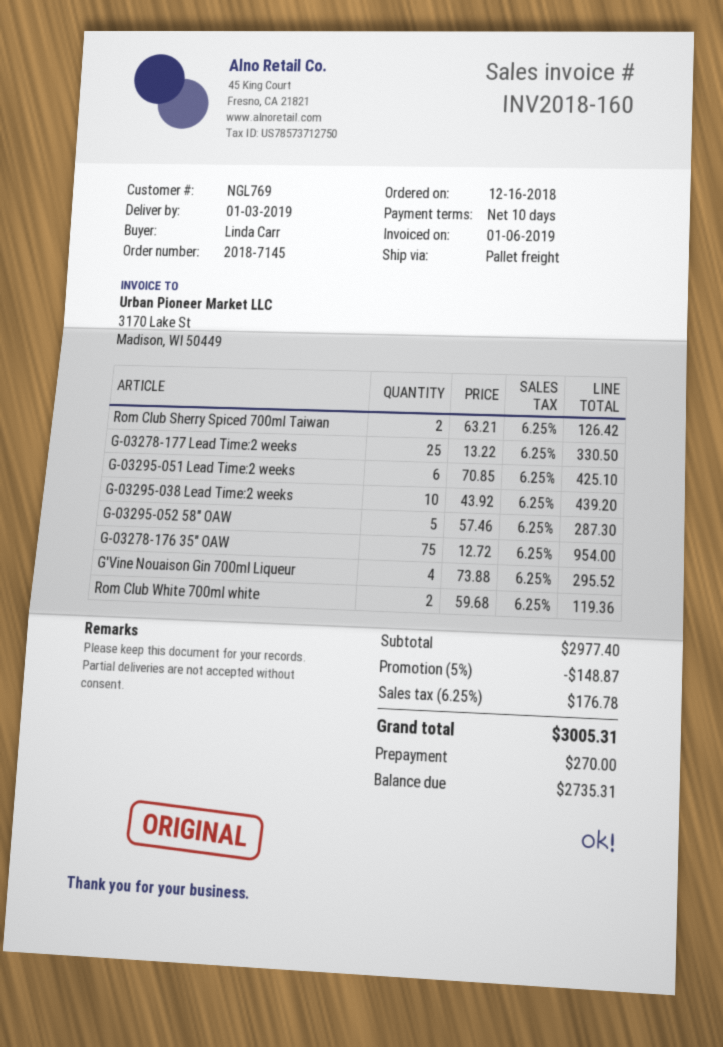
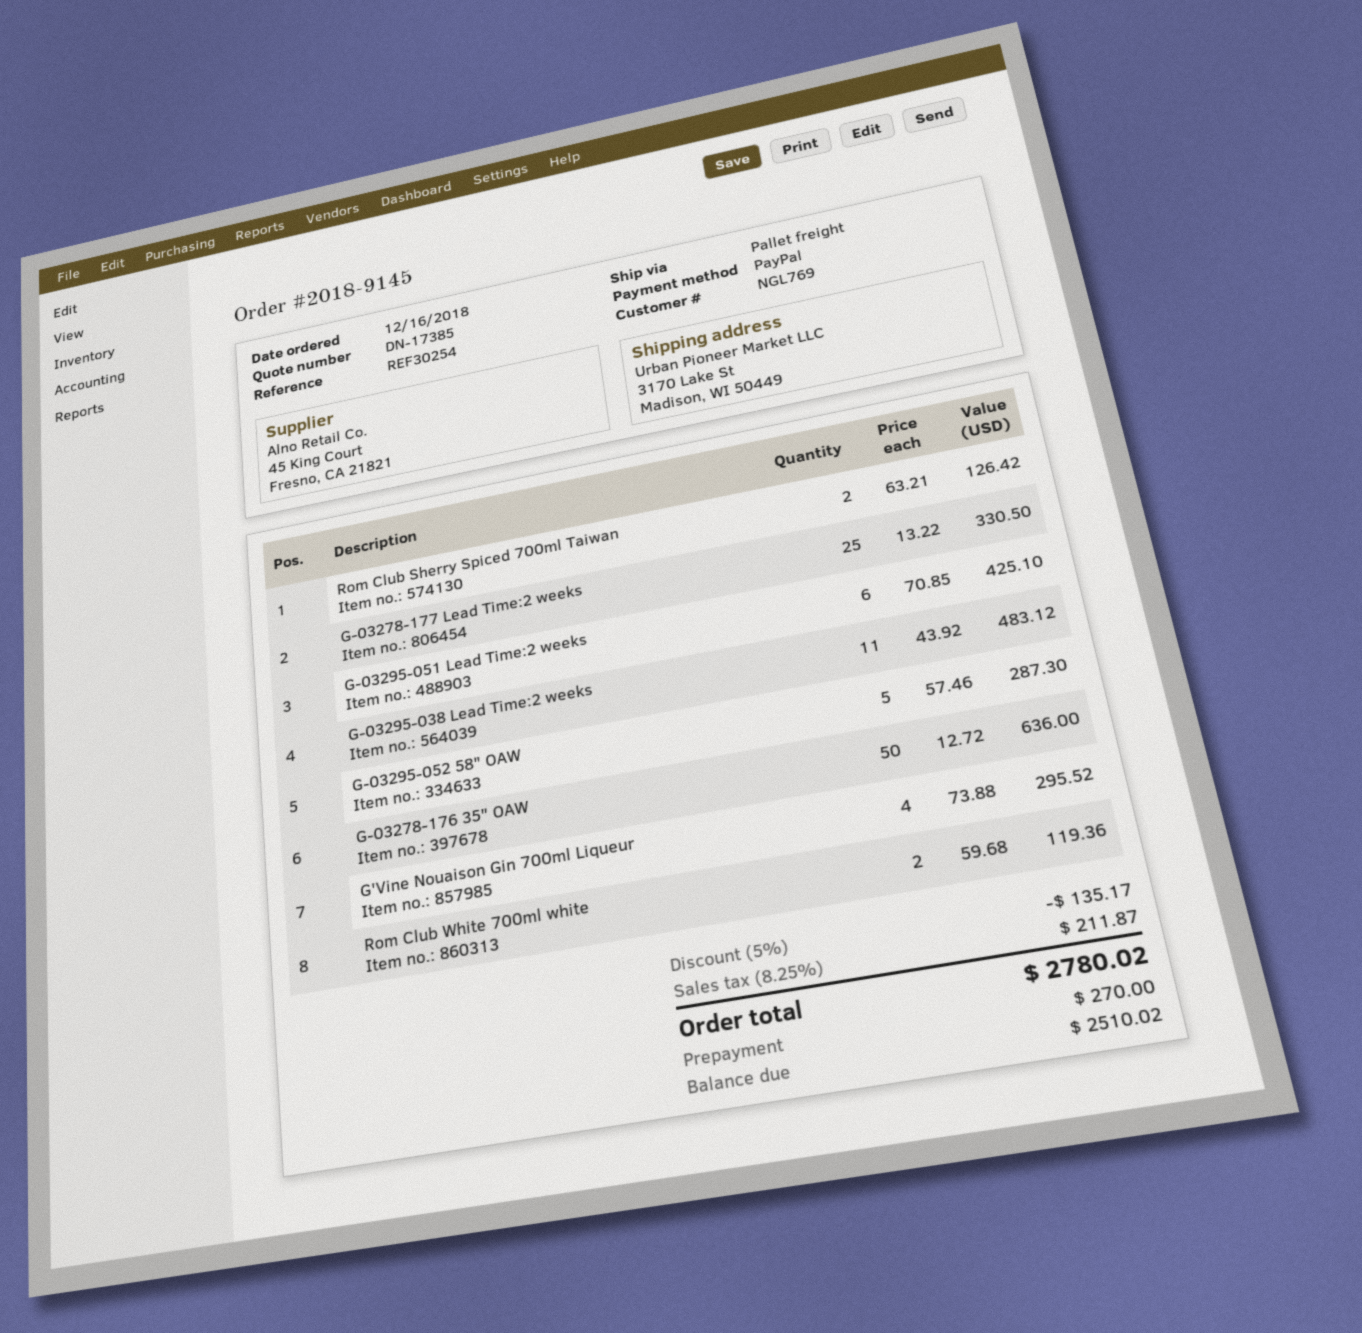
order number: 2018-7145 -> 2018-9145
G-03295-038 Lead Time:2 weeks: 10 x 43.92 = 439.20 -> 11 x 43.92 = 483.12
G-03278-176 35" OAW: 75 x 12.72 = 954.00 -> 50 x 12.72 = 636.00
discount: 5% = 148.87 -> 5% = 135.17
tax: 6.25% = 176.78 -> 8.25% = 211.87
total: 3005.31 -> 2780.02
balance: 2735.31 -> 2510.02

